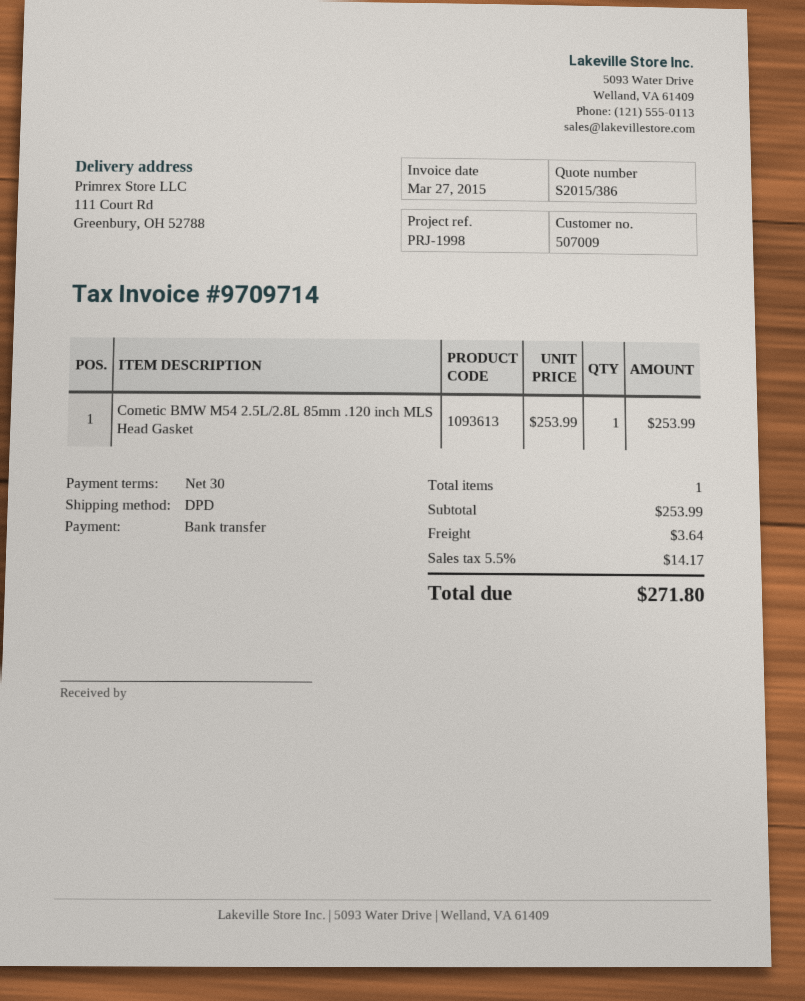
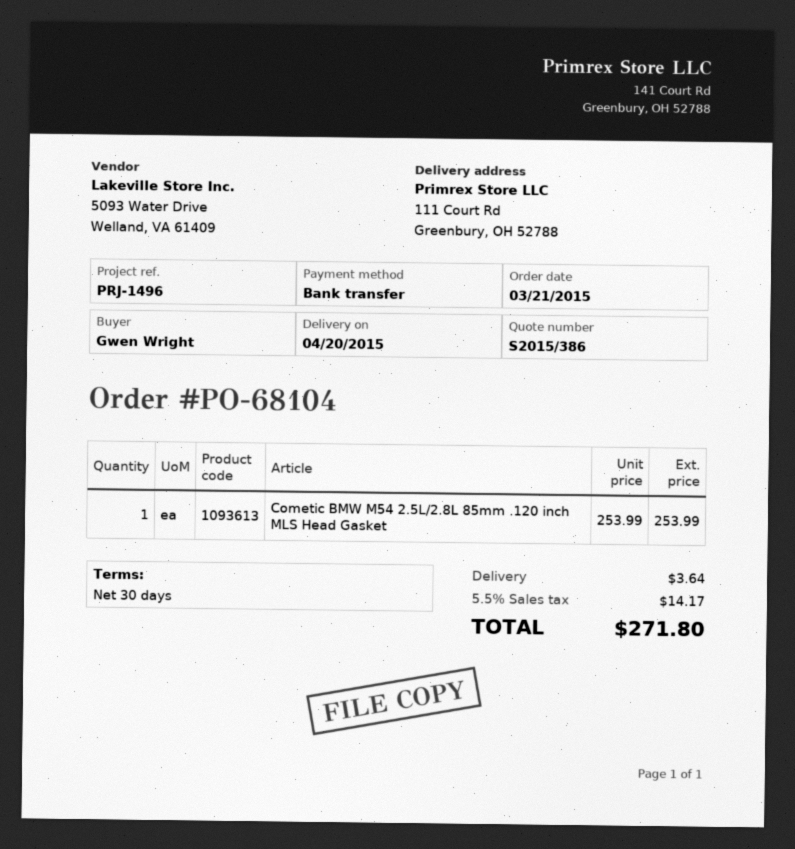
reference: PRJ-1998 -> PRJ-1496

